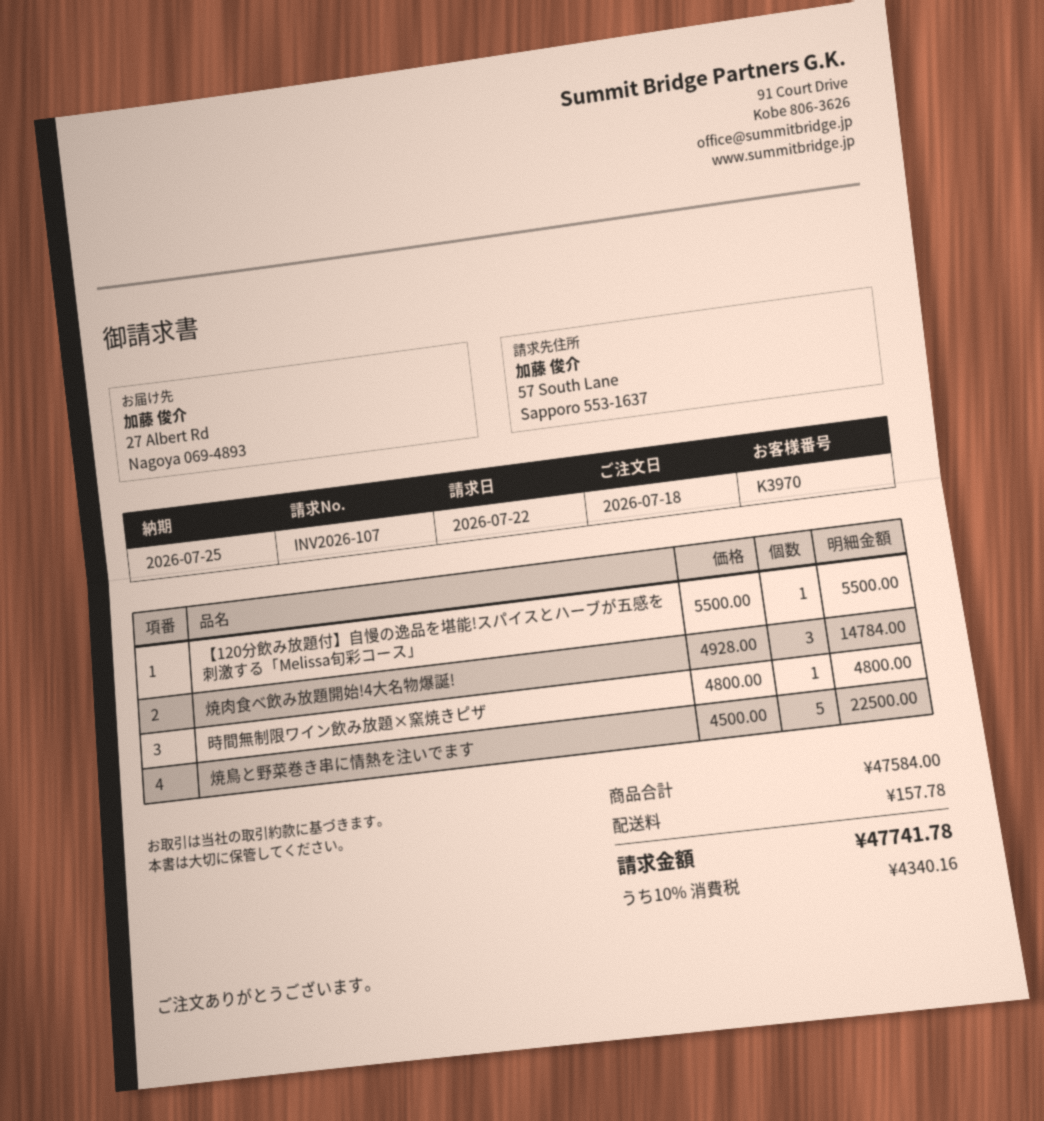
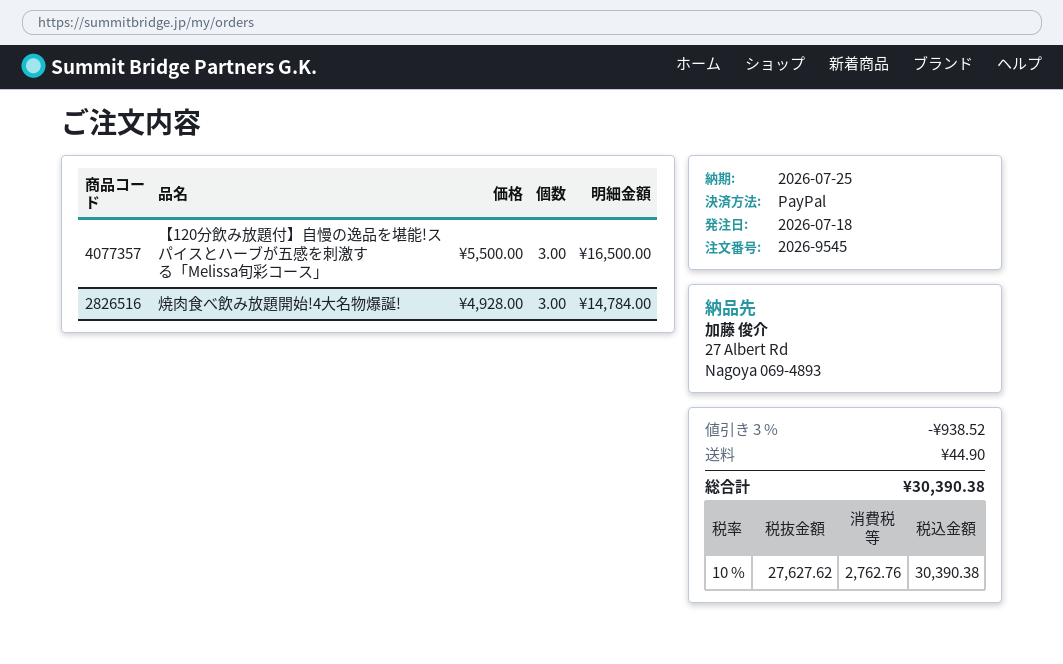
【120分飲み放題付】自慢の逸品を堪能!スパイスとハーブが五感を刺激する「Melissa旬彩コース」: 1 x 5500.00 = 5500.00 -> 3 x 5500.00 = 16500.00
時間無制限ワイン飲み放題×窯焼きピザ: 1 x 4800.00 = 4800.00 -> none
焼鳥と野菜巻き串に情熱を注いでます: 5 x 4500.00 = 22500.00 -> none
discount: none -> 3% = 938.52
shipping: 157.78 -> 44.90
tax: 10% = 4340.16 -> 10% = 2762.76
total: 47741.78 -> 30390.38

